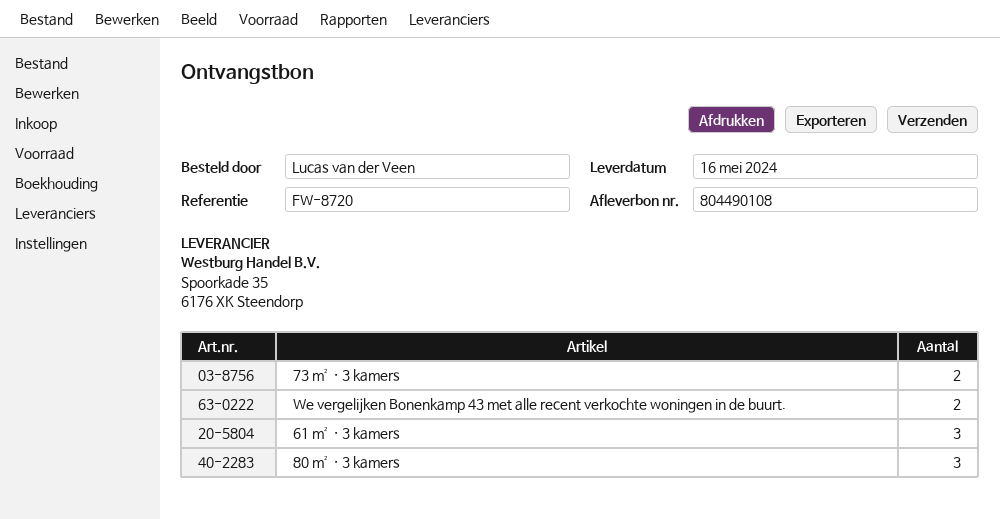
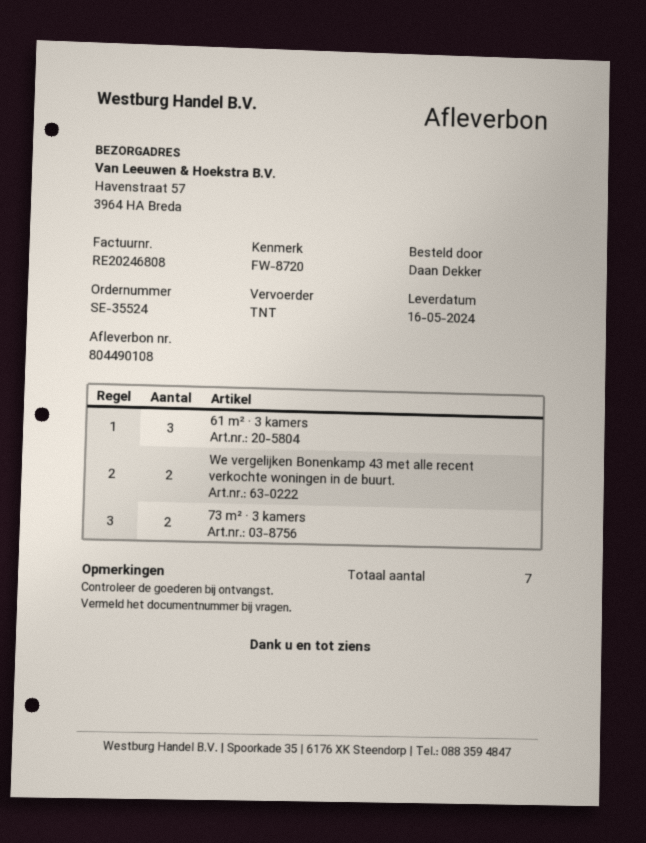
ordered by: Lucas van der Veen -> Daan Dekker
80 m² · 3 kamers: 3 -> none

